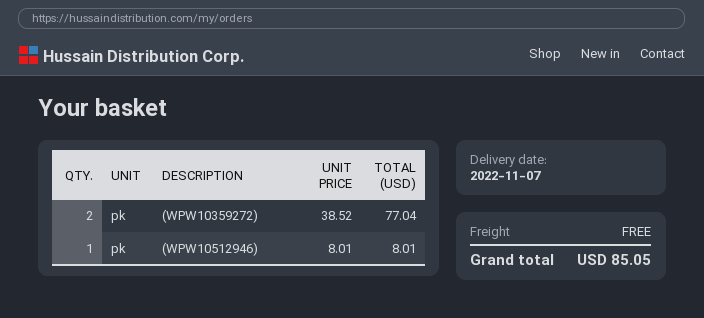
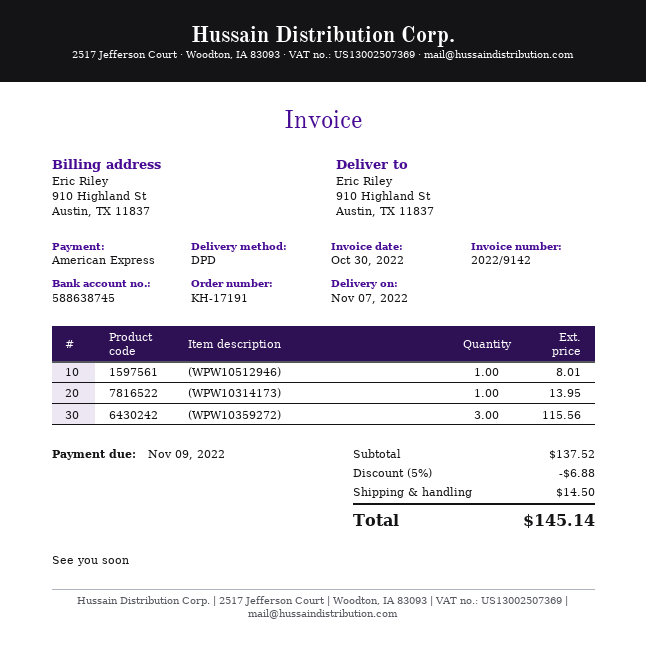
(WPW10359272): 2 for 77.04 -> 3 for 115.56
(WPW10314173): none -> 1 for 13.95
discount: none -> 5% = 6.88
shipping: 0.00 -> 14.50
total: 85.05 -> 145.14

